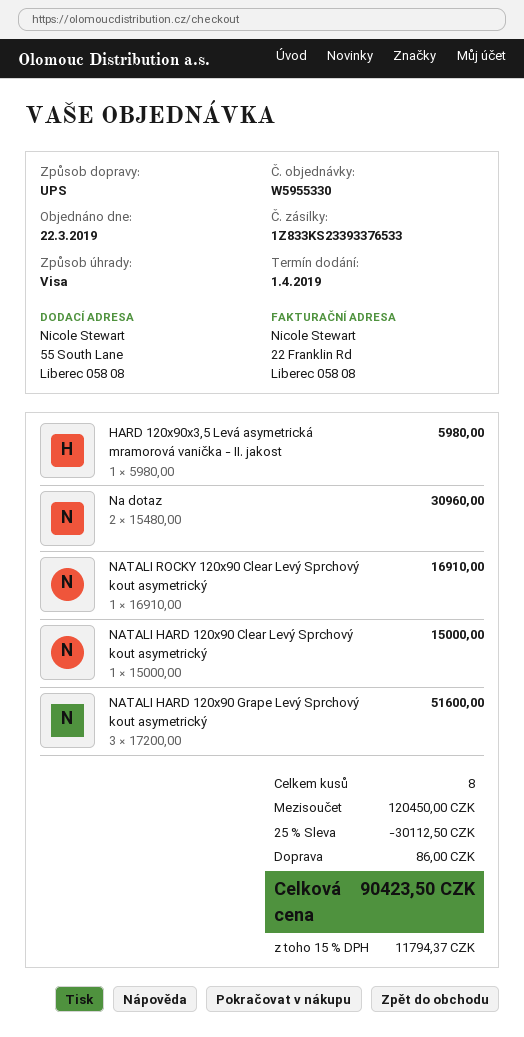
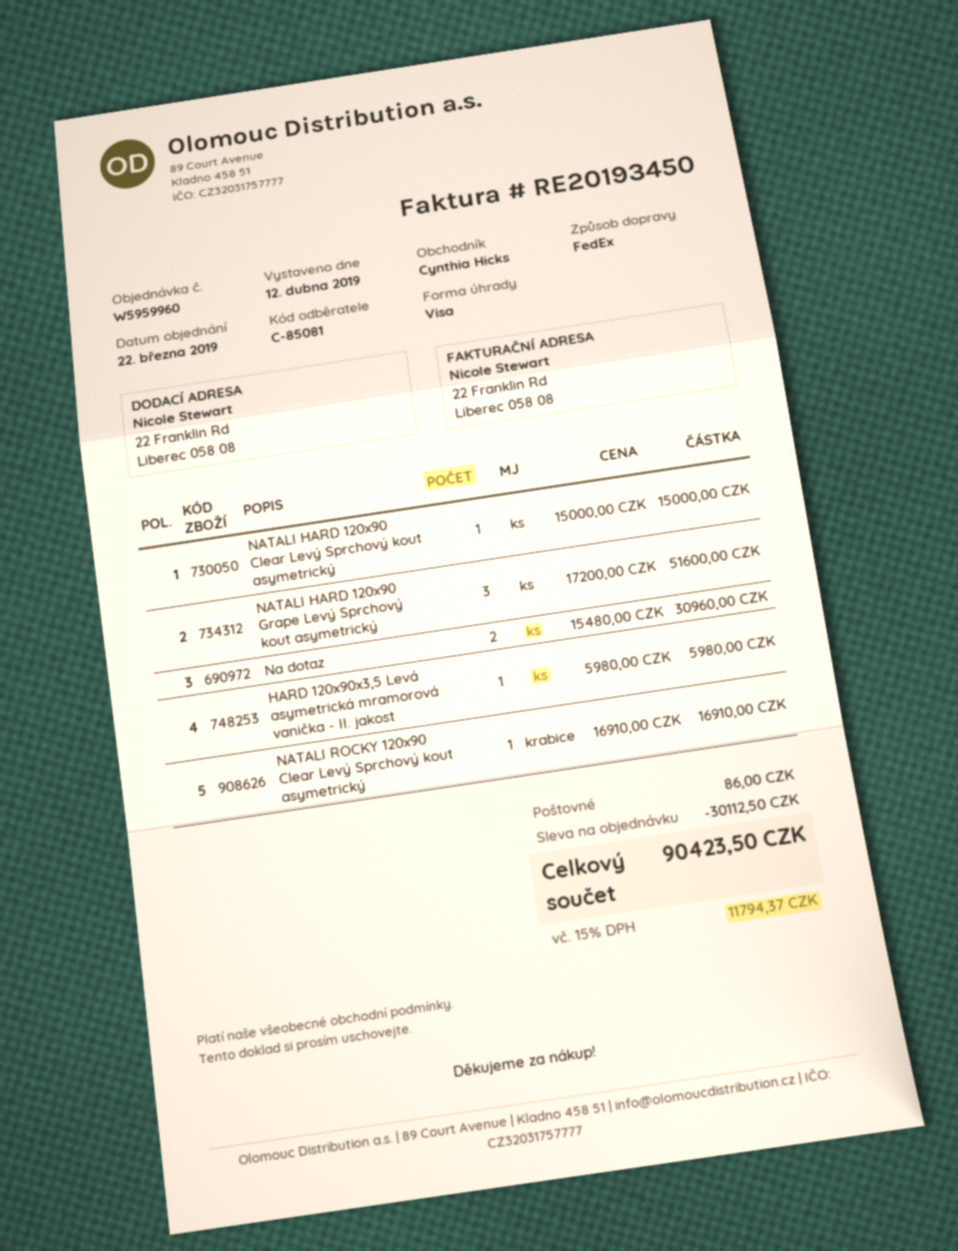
order number: W5955330 -> W5959960
shipping method: UPS -> FedEx
ship to: 55 South Lane, Liberec 058 08 -> 22 Franklin Rd, Liberec 058 08

